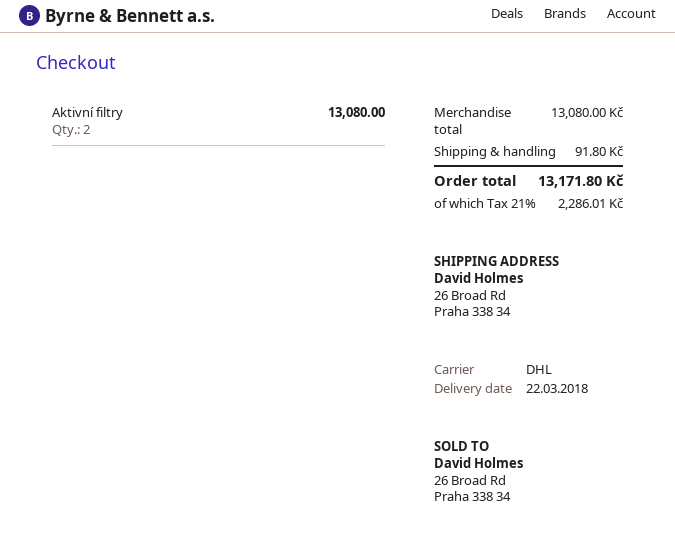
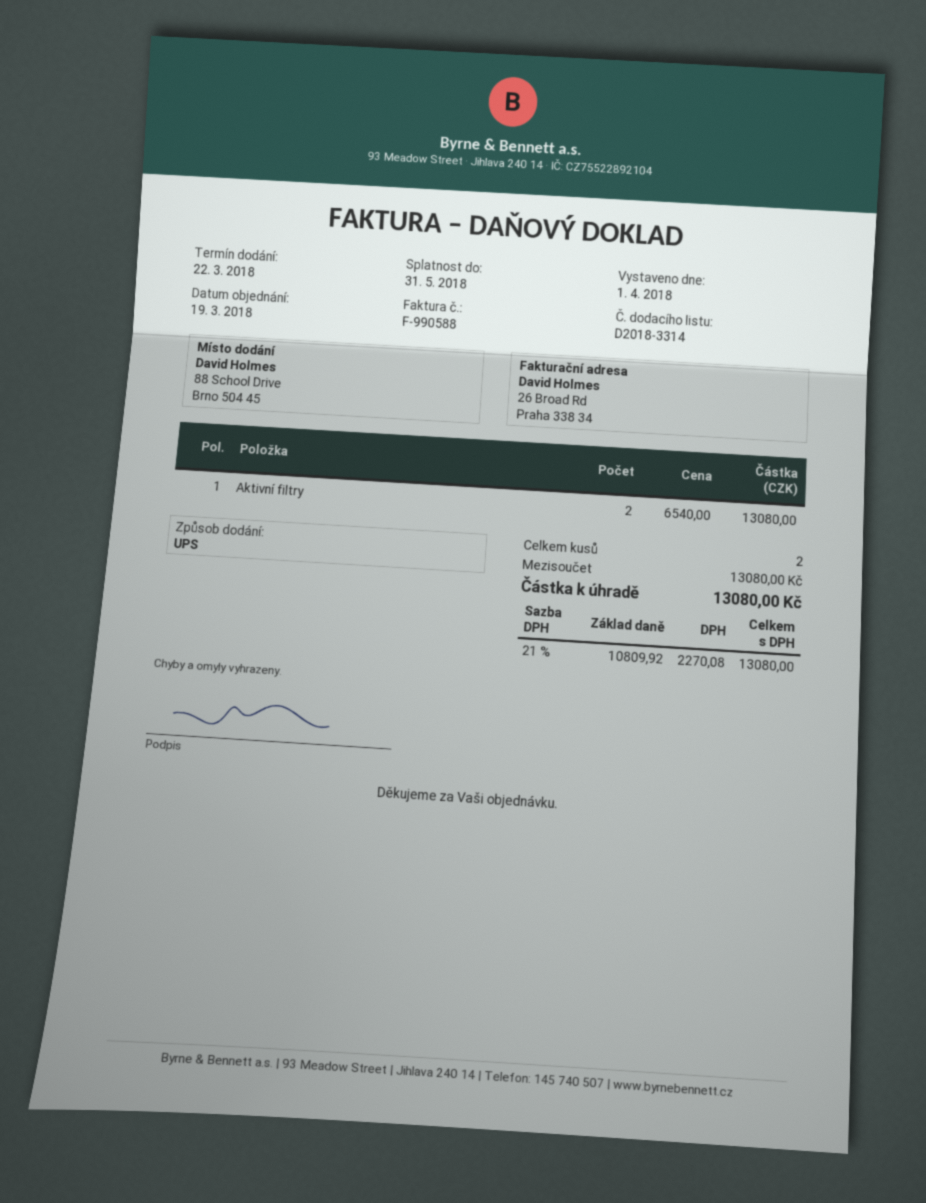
shipping method: DHL -> UPS
ship to: 26 Broad Rd, Praha 338 34 -> 88 School Drive, Brno 504 45
shipping: 91.80 -> none
tax: 21% = 2286.01 -> 21% = 2270.08
total: 13171.80 -> 13080.00

